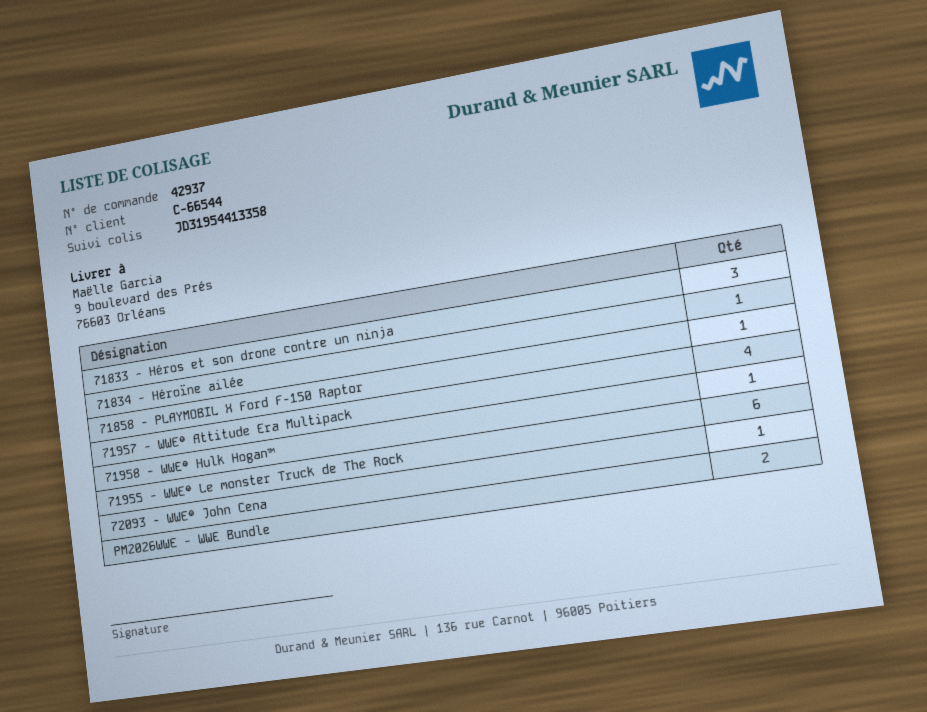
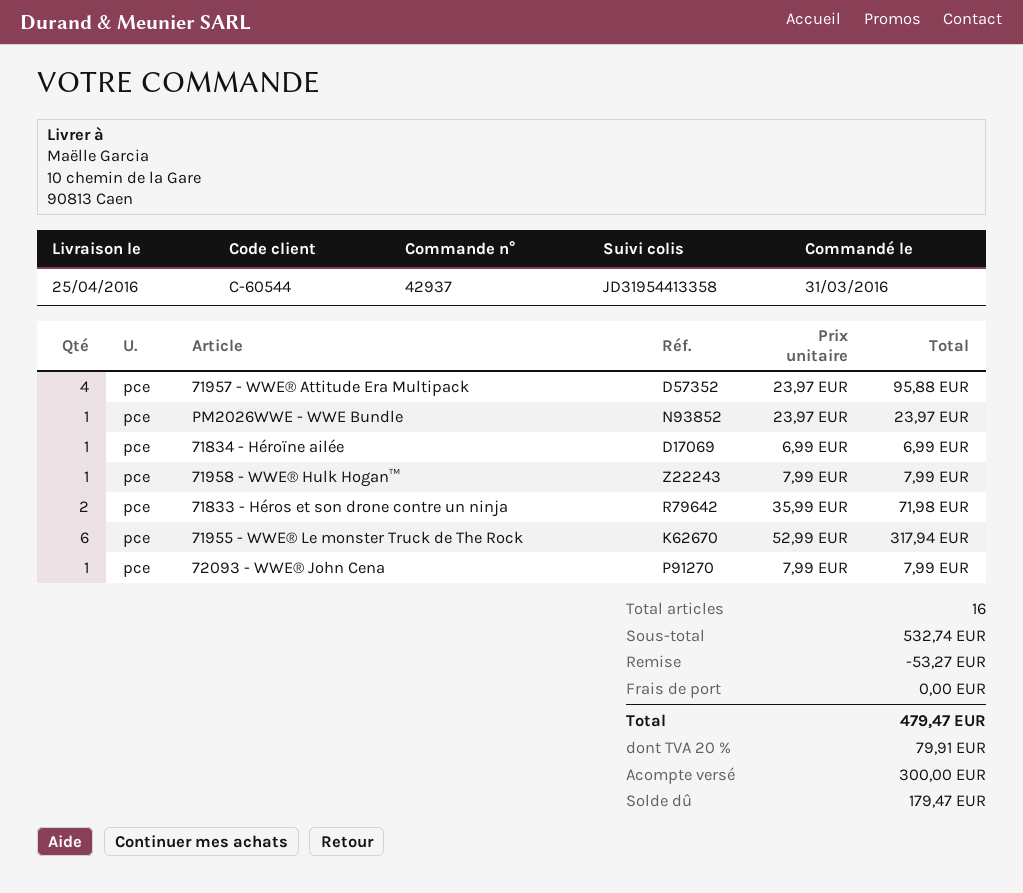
customer number: C-66544 -> C-60544
ship to: 9 boulevard des Prés, 76603 Orléans -> 10 chemin de la Gare, 90813 Caen
71833 - Héros et son drone contre un ninja: 3 -> 2
71858 - PLAYMOBIL X Ford F-150 Raptor: 1 -> none
PM2026WWE - WWE Bundle: 2 -> 1

